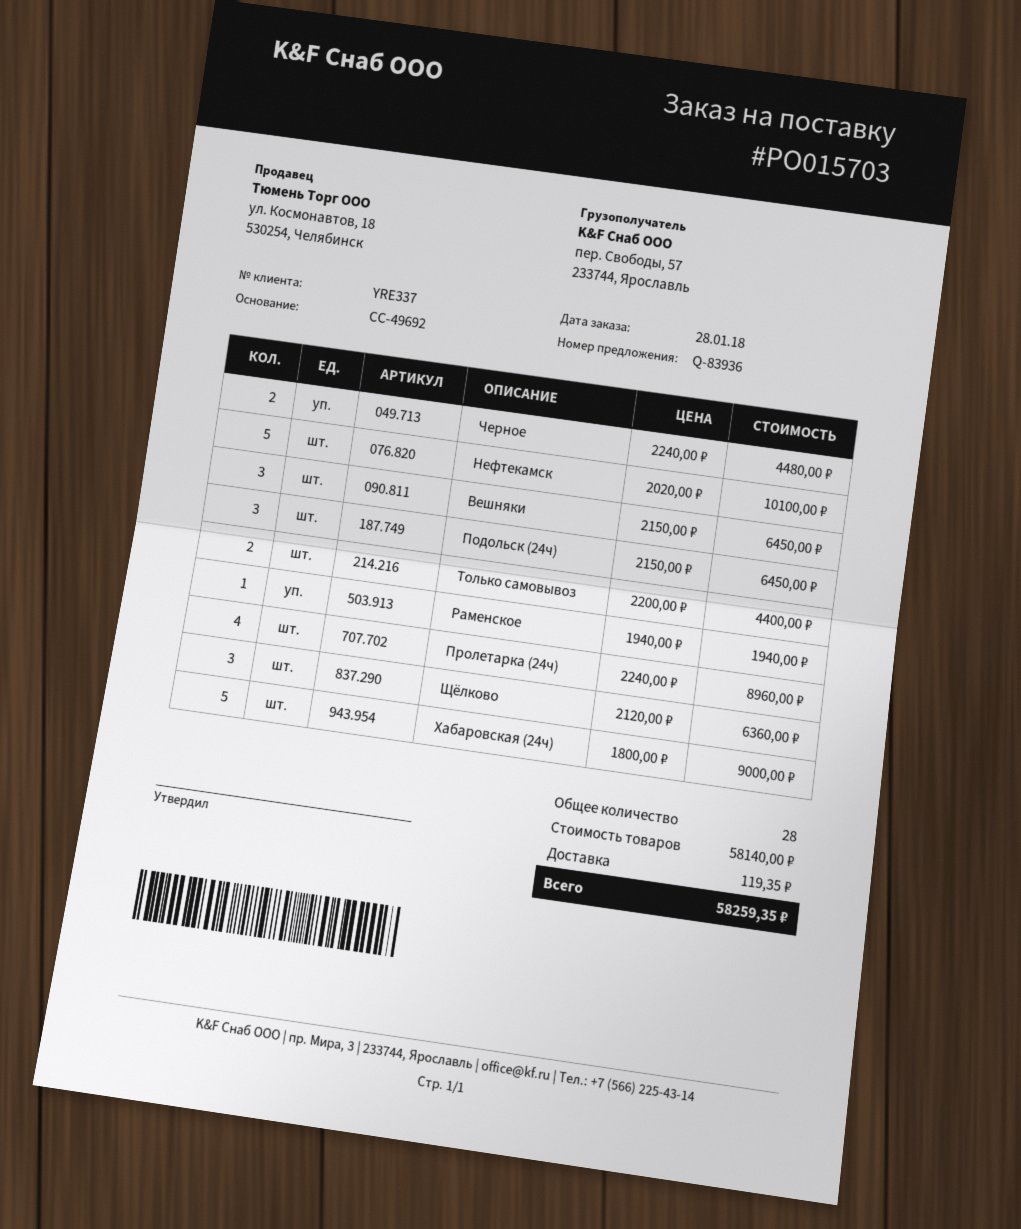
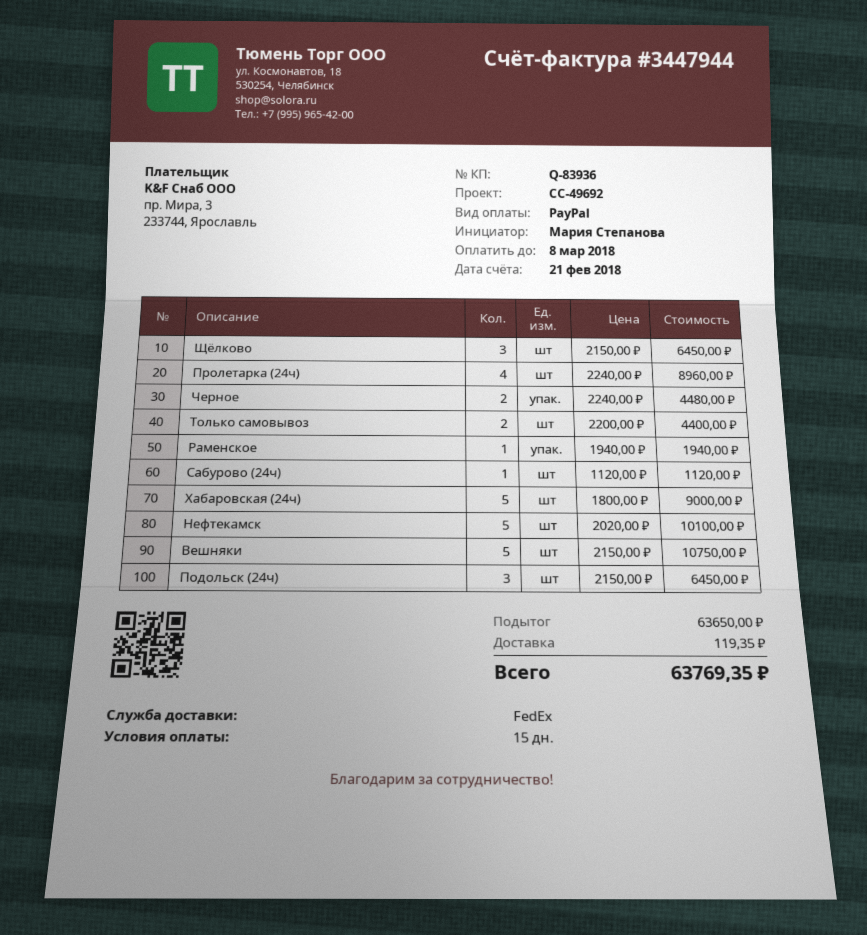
Вешняки: 3 x 2150.00 = 6450.00 -> 5 x 2150.00 = 10750.00
Щёлково: 3 x 2120.00 = 6360.00 -> 3 x 2150.00 = 6450.00
Сабурово (24ч): none -> 1 x 1120.00 = 1120.00
subtotal: 58140.00 -> 63650.00
total: 58259.35 -> 63769.35

